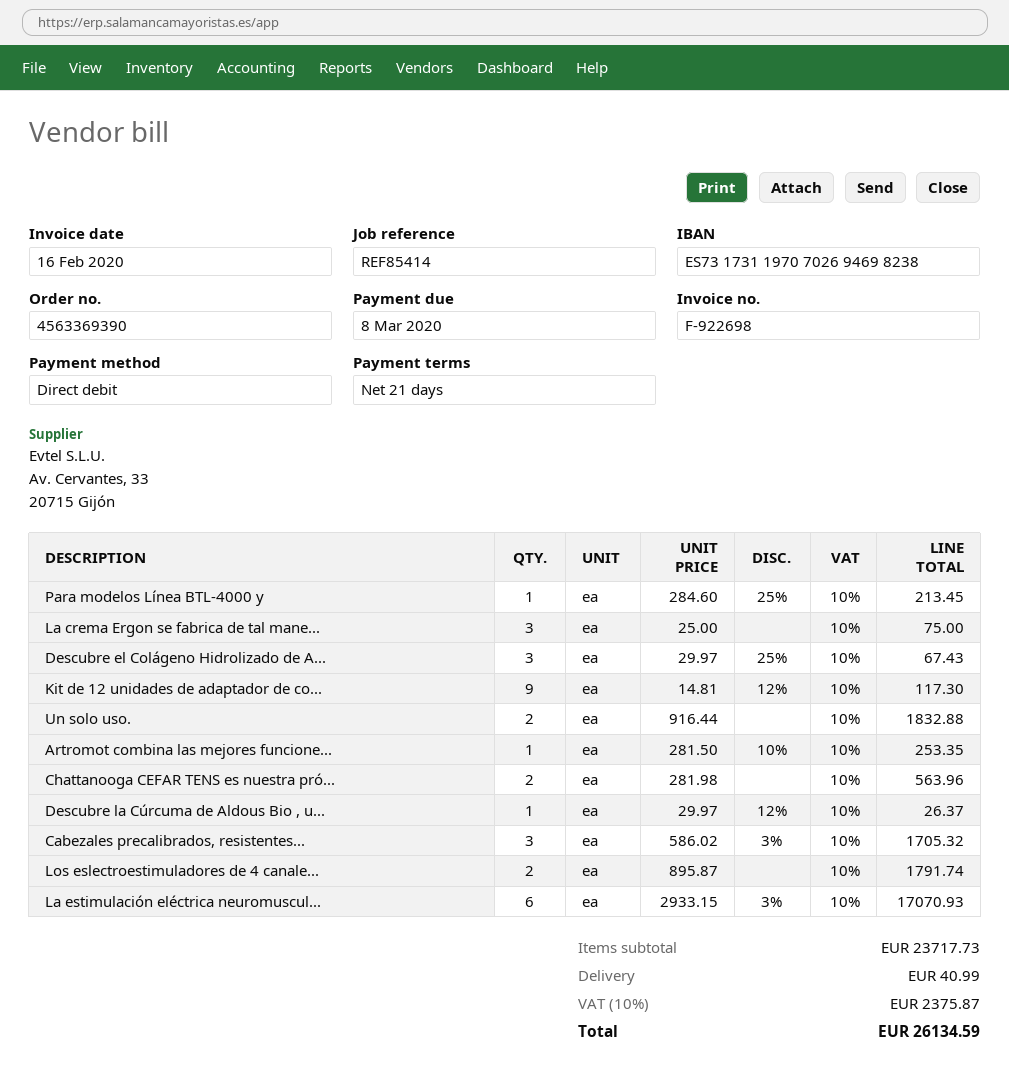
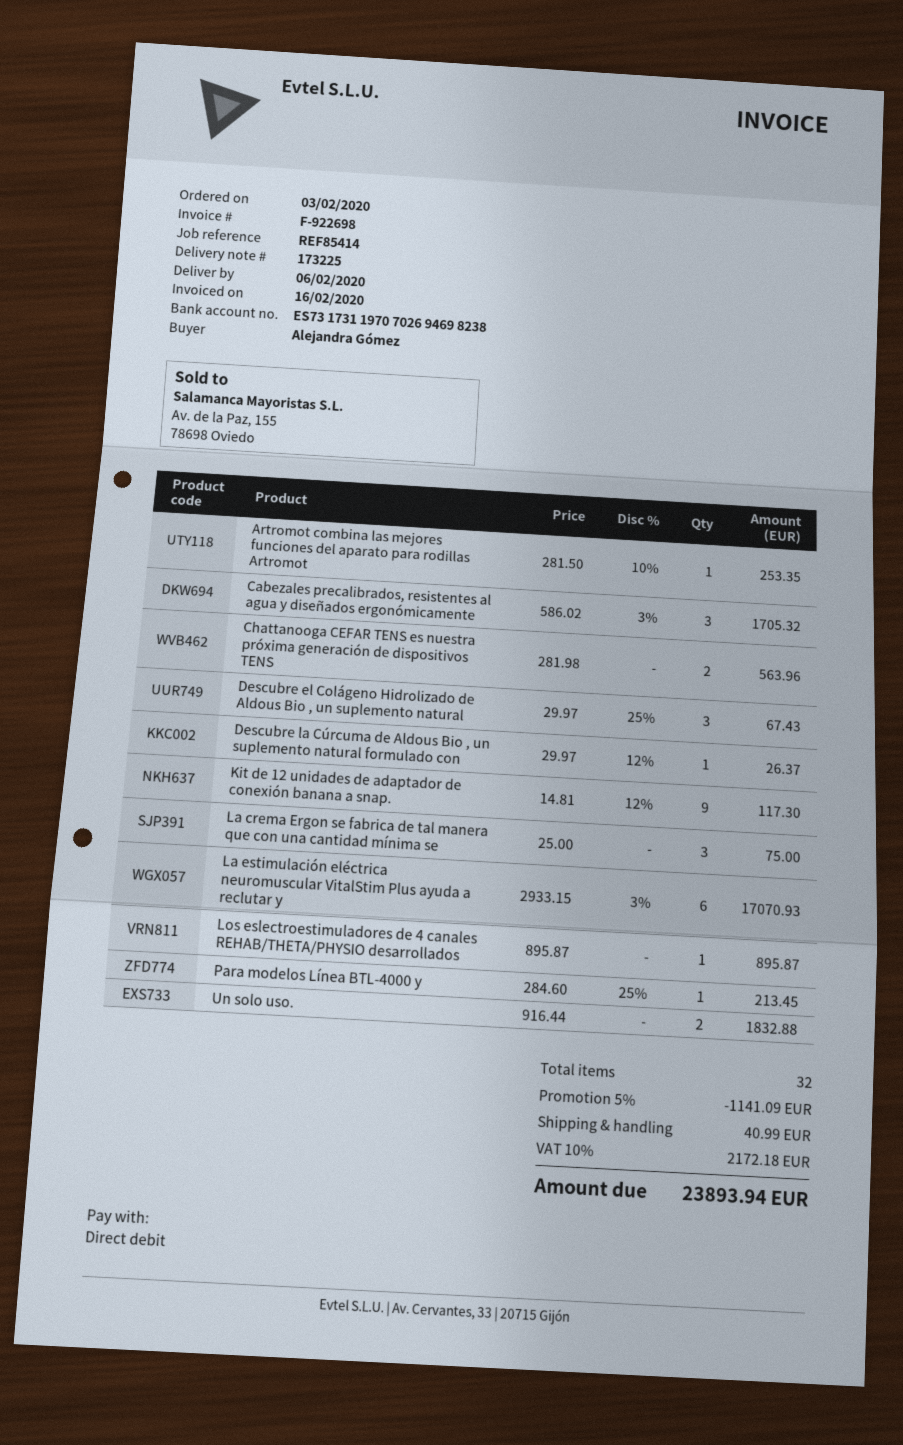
Los eslectroestimuladores de 4 canale...: 2 x 895.87 = 1791.74 -> 1 x 895.87 = 895.87
discount: none -> 5% = 1141.09
tax: 10% = 2375.87 -> 10% = 2172.18
total: 26134.59 -> 23893.94

